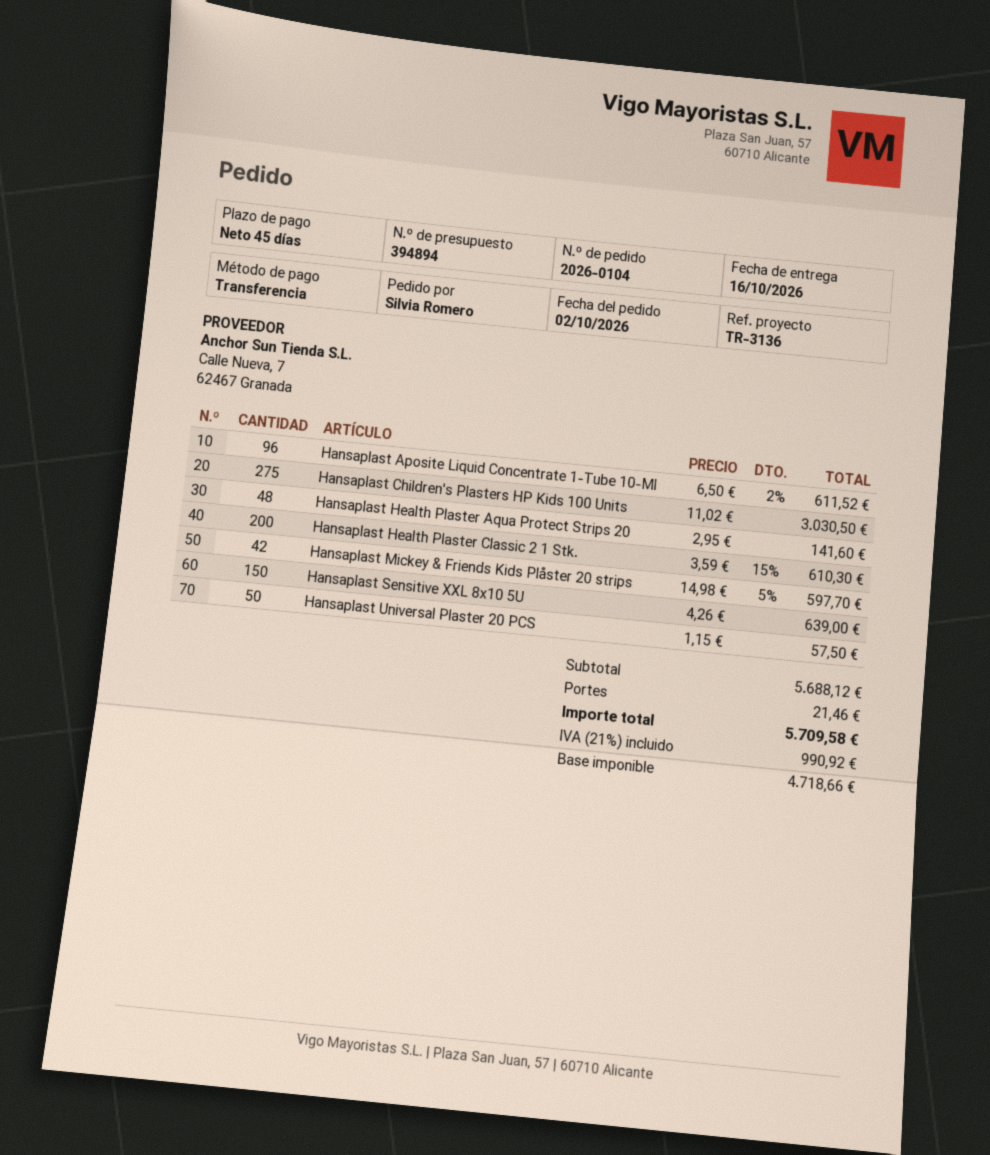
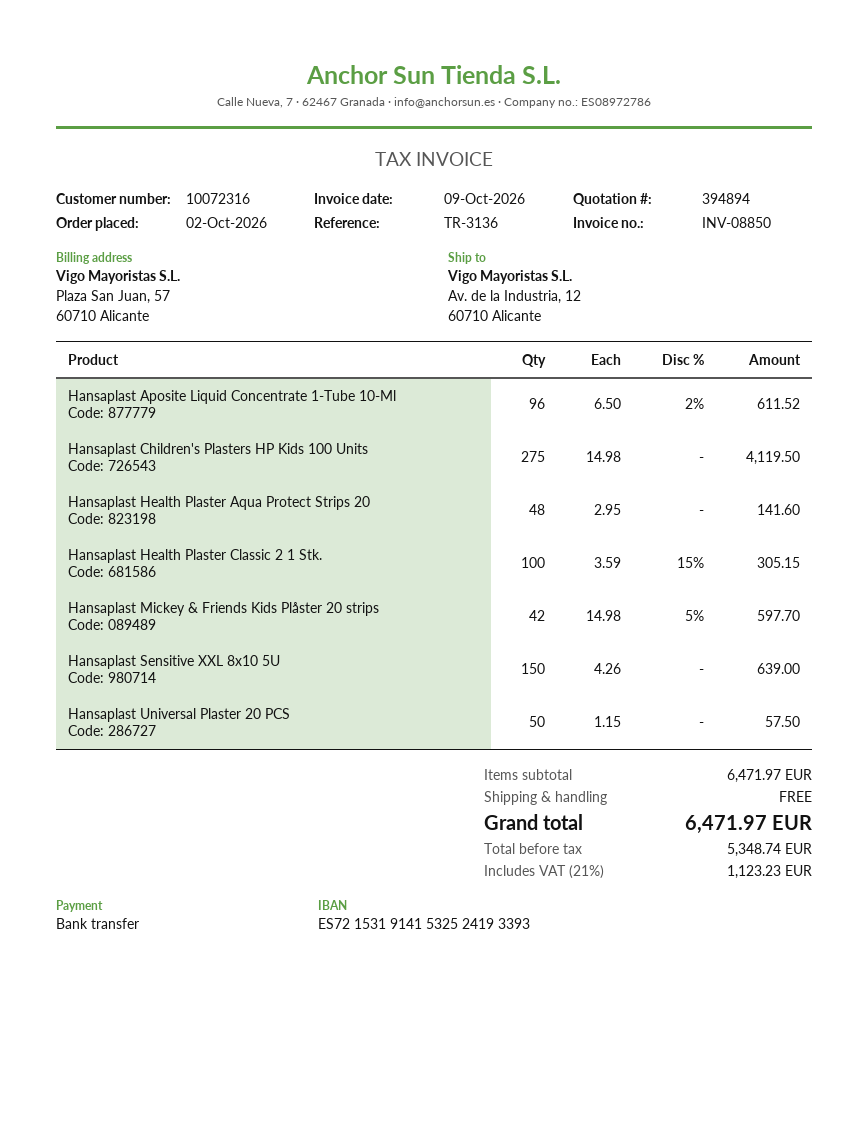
Hansaplast Children's Plasters HP Kids 100 Units: 275 x 11.02 = 3030.50 -> 275 x 14.98 = 4119.50
Hansaplast Health Plaster Classic 2 1 Stk.: 200 x 3.59 - 15% = 610.30 -> 100 x 3.59 - 15% = 305.15
subtotal: 5688.12 -> 6471.97
shipping: 21.46 -> 0.00
net: 4718.66 -> 5348.74
tax: 21% = 990.92 -> 21% = 1123.23
total: 5709.58 -> 6471.97

